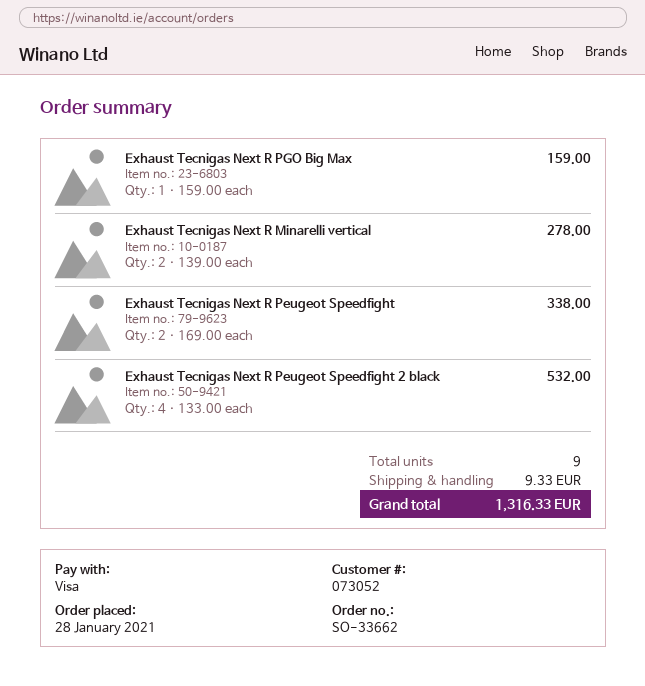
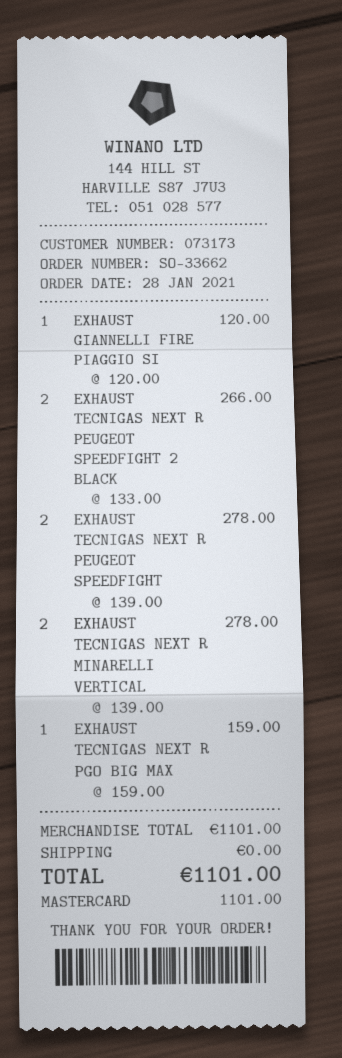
customer number: 073052 -> 073173
payment method: Visa -> Mastercard
Exhaust Tecnigas Next R Peugeot Speedfight: 2 x 169.00 = 338.00 -> 2 x 139.00 = 278.00
Exhaust Tecnigas Next R Peugeot Speedfight 2 black: 4 x 133.00 = 532.00 -> 2 x 133.00 = 266.00
EXHAUST GIANNELLI FIRE PIAGGIO SI: none -> 1 x 120.00 = 120.00
shipping: 9.33 -> 0.00
total: 1316.33 -> 1101.00

